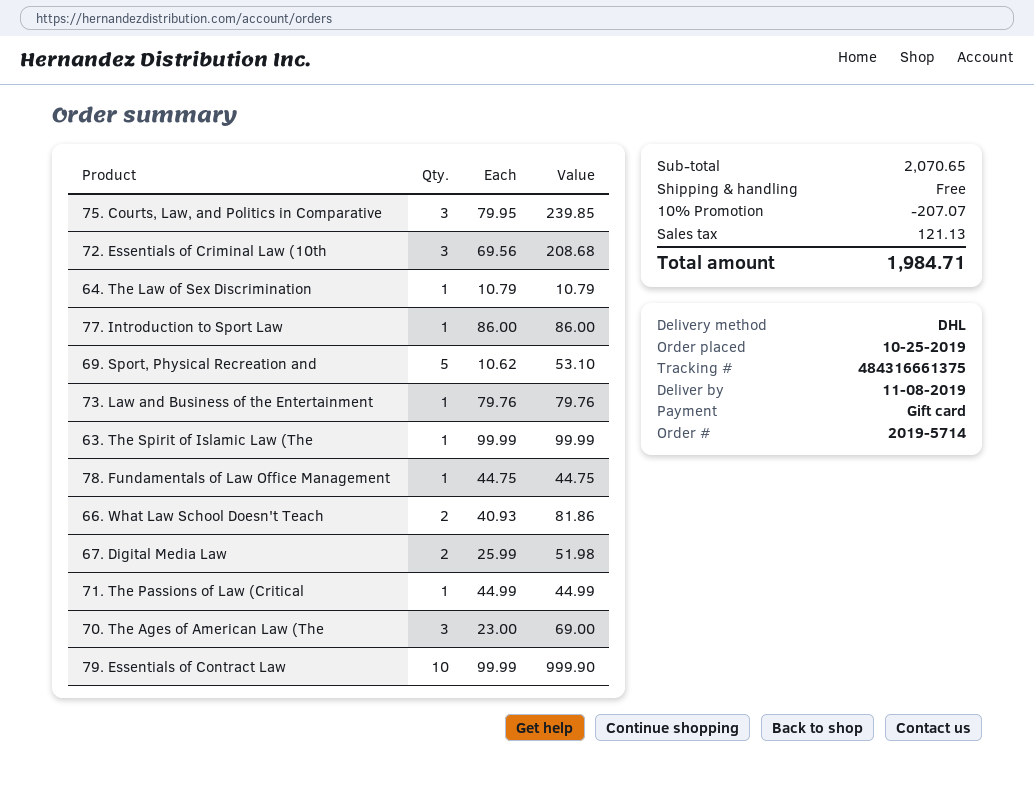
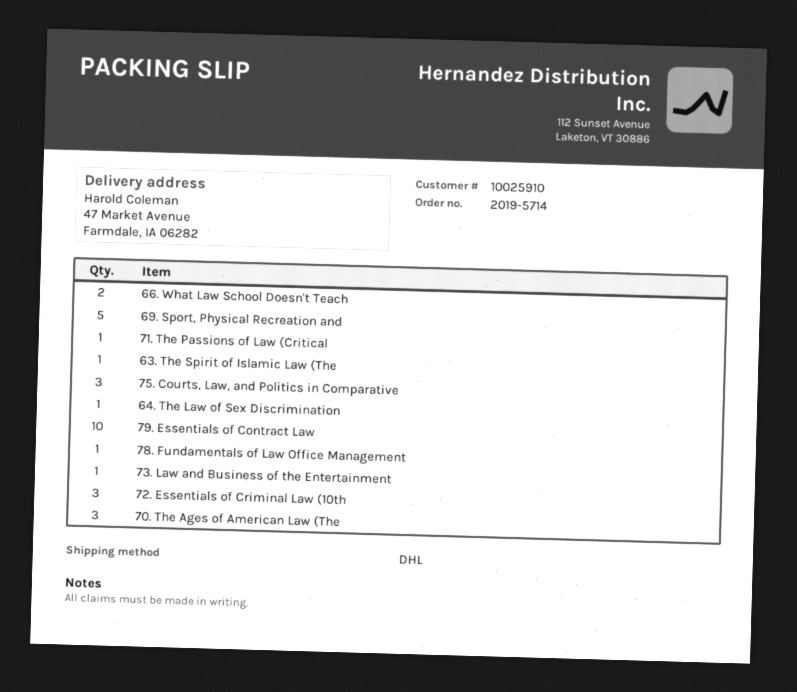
77. Introduction to Sport Law: 1 -> none
67. Digital Media Law: 2 -> none

